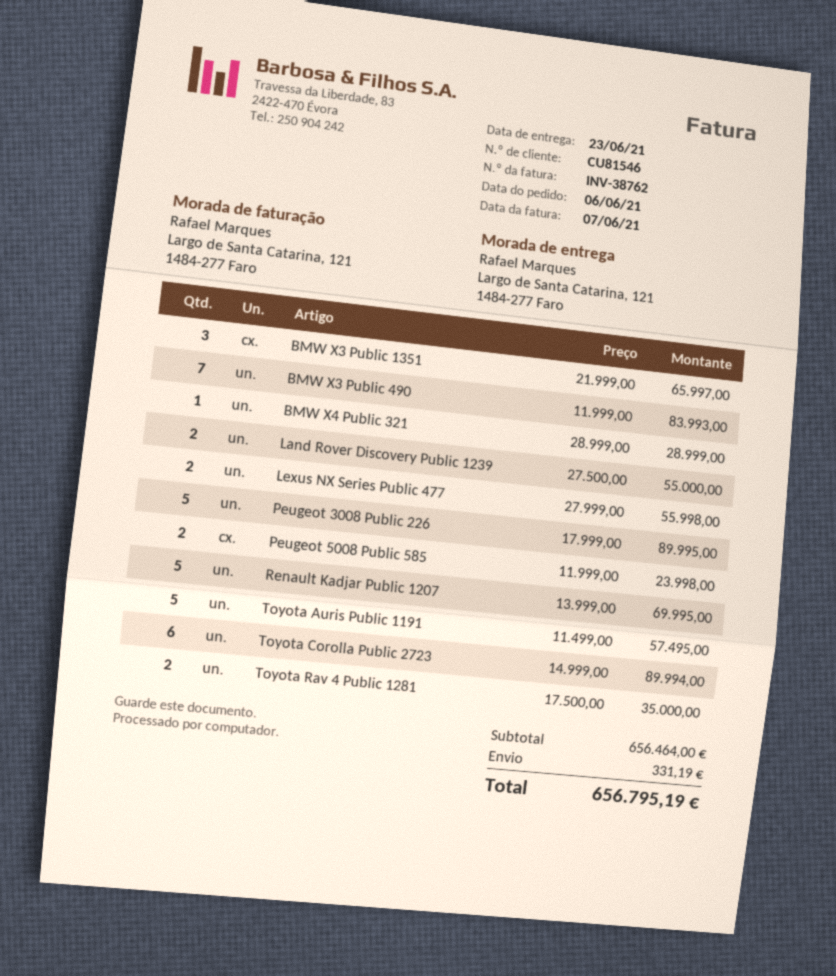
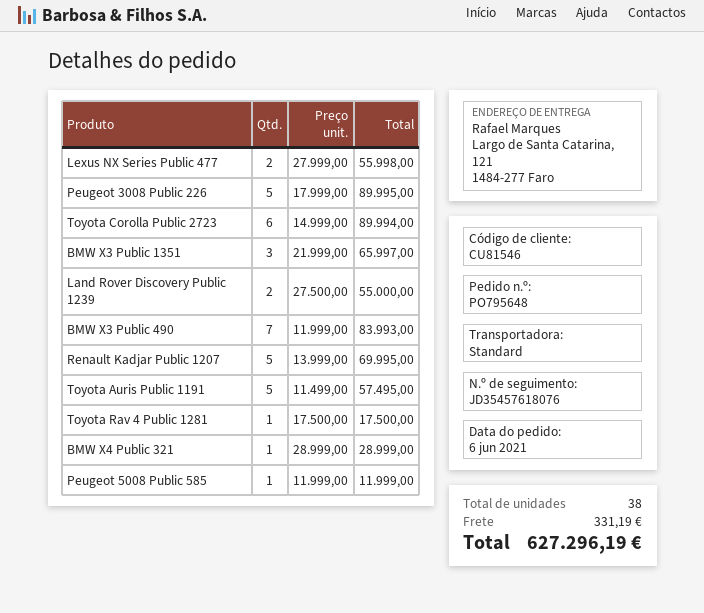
Peugeot 5008 Public 585: 2 x 11999.00 = 23998.00 -> 1 x 11999.00 = 11999.00
Toyota Rav 4 Public 1281: 2 x 17500.00 = 35000.00 -> 1 x 17500.00 = 17500.00
total: 656795.19 -> 627296.19

